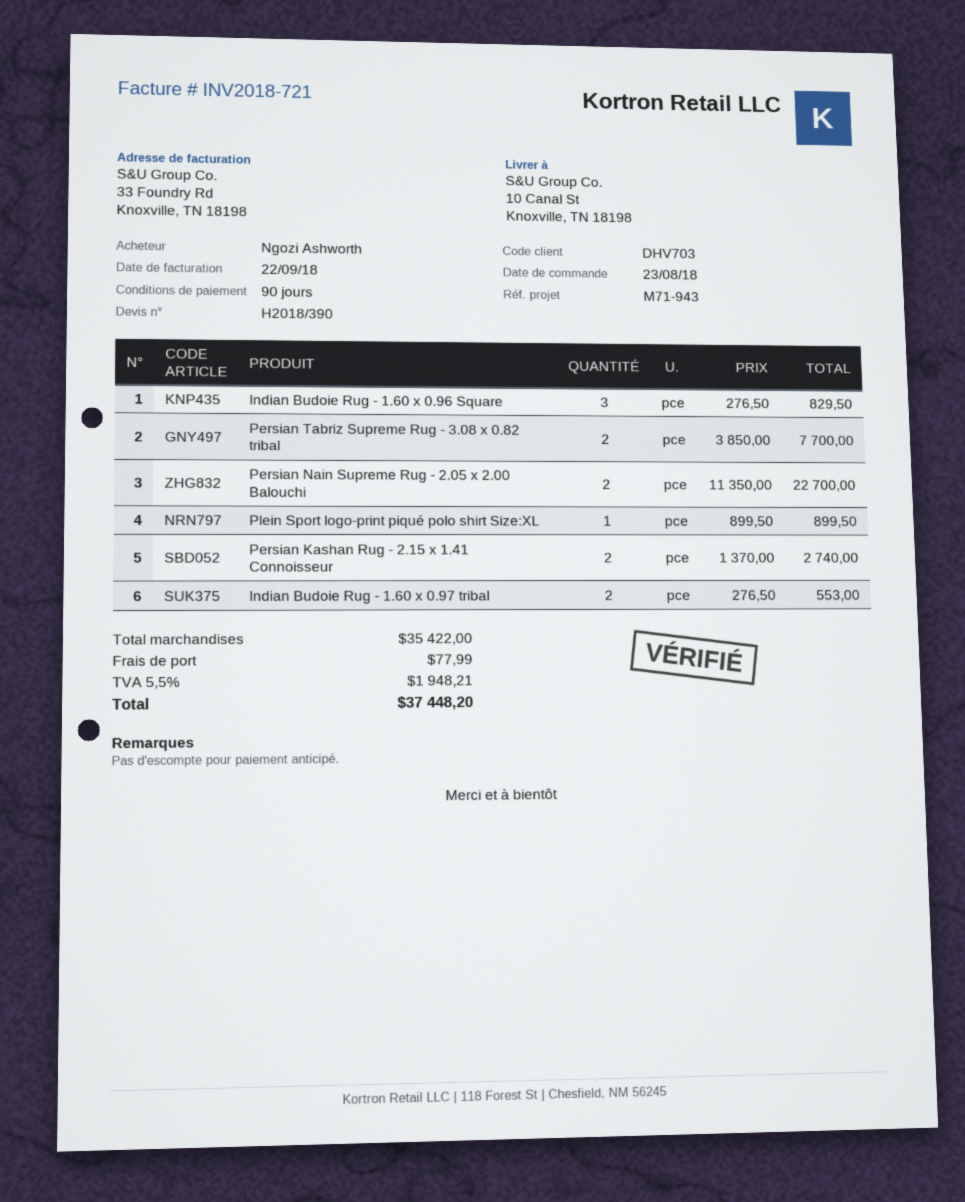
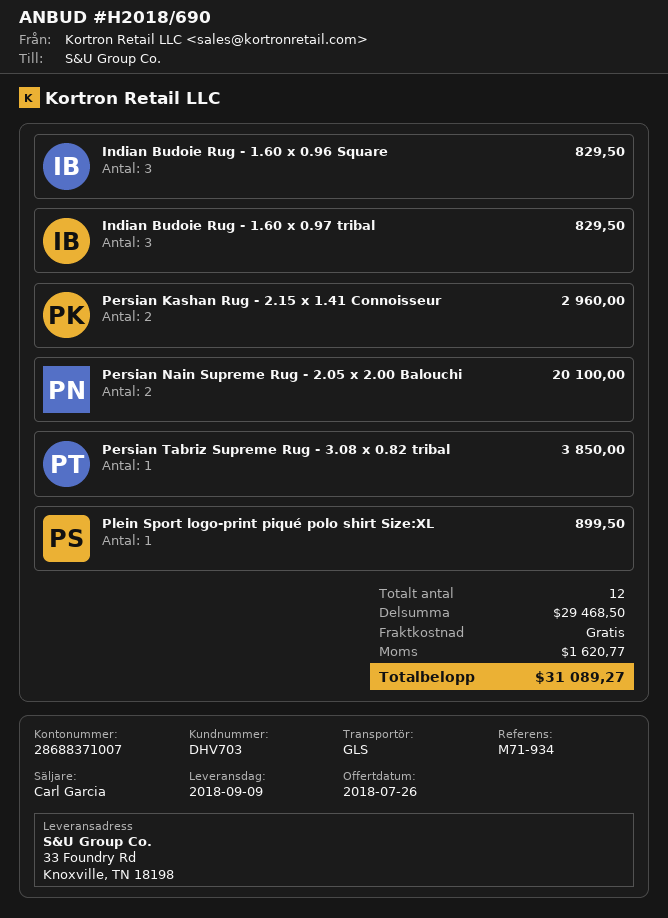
quote number: H2018/390 -> H2018/690
reference: M71-943 -> M71-934
ship to: 10 Canal St, Knoxville, TN 18198 -> 33 Foundry Rd, Knoxville, TN 18198
Persian Tabriz Supreme Rug - 3.08 x 0.82 tribal: 2 for 7700.00 -> 1 for 3850.00
Persian Nain Supreme Rug - 2.05 x 2.00 Balouchi: 2 for 22700.00 -> 2 for 20100.00
Persian Kashan Rug - 2.15 x 1.41 Connoisseur: 2 for 2740.00 -> 2 for 2960.00
Indian Budoie Rug - 1.60 x 0.97 tribal: 2 for 553.00 -> 3 for 829.50
subtotal: 35422.00 -> 29468.50
shipping: 77.99 -> 0.00
tax: 1948.21 -> 1620.77
total: 37448.20 -> 31089.27

